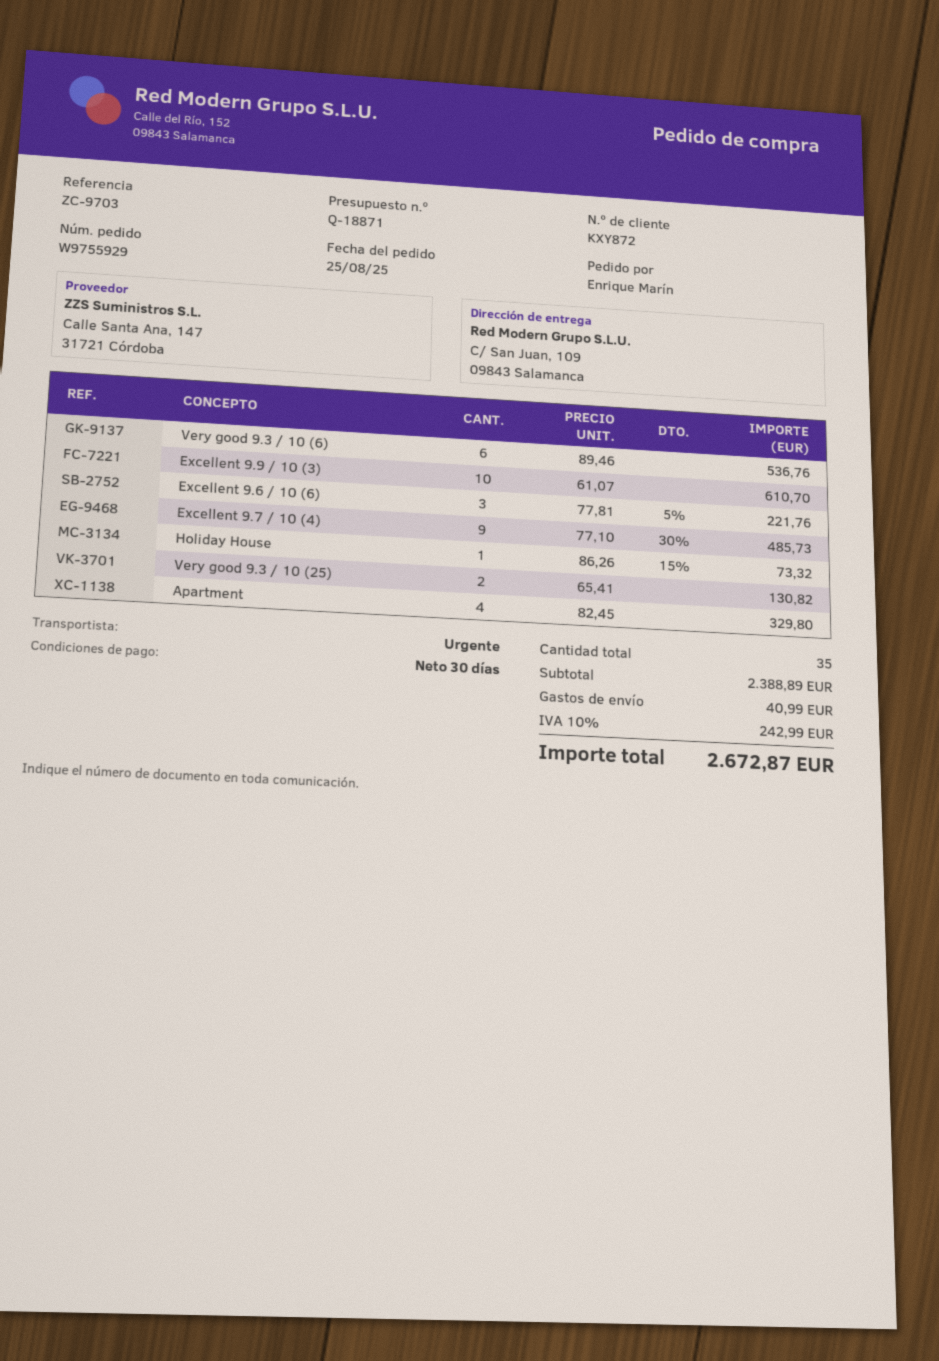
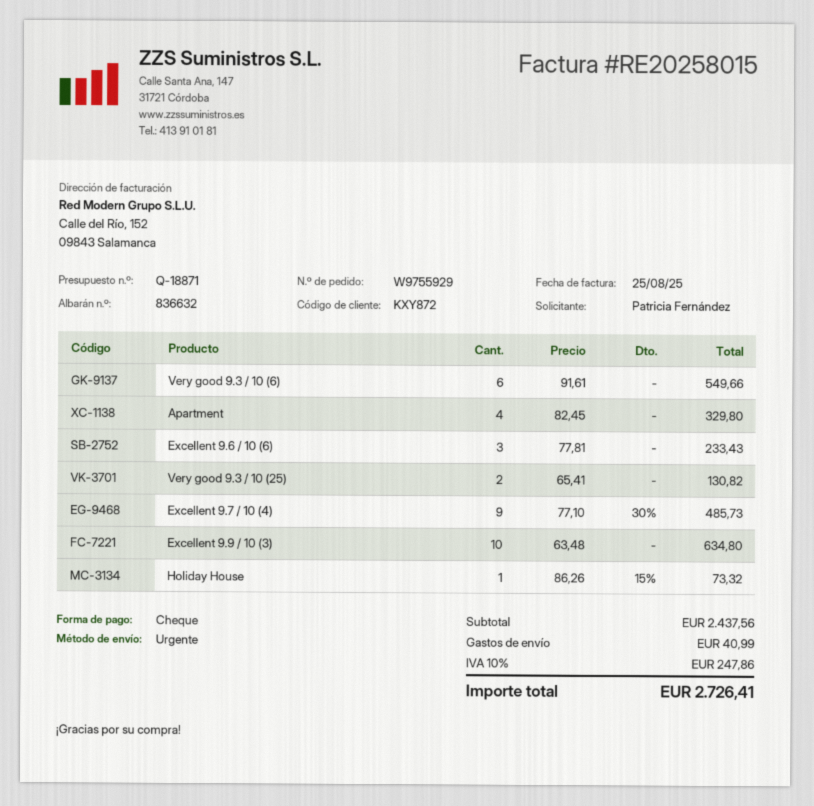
ordered by: Enrique Marín -> Patricia Fernández
Very good 9.3 / 10 (6): 6 x 89.46 = 536.76 -> 6 x 91.61 = 549.66
Excellent 9.9 / 10 (3): 10 x 61.07 = 610.70 -> 10 x 63.48 = 634.80
Excellent 9.6 / 10 (6): 3 x 77.81 - 5% = 221.76 -> 3 x 77.81 = 233.43
subtotal: 2388.89 -> 2437.56
tax: 10% = 242.99 -> 10% = 247.86
total: 2672.87 -> 2726.41

